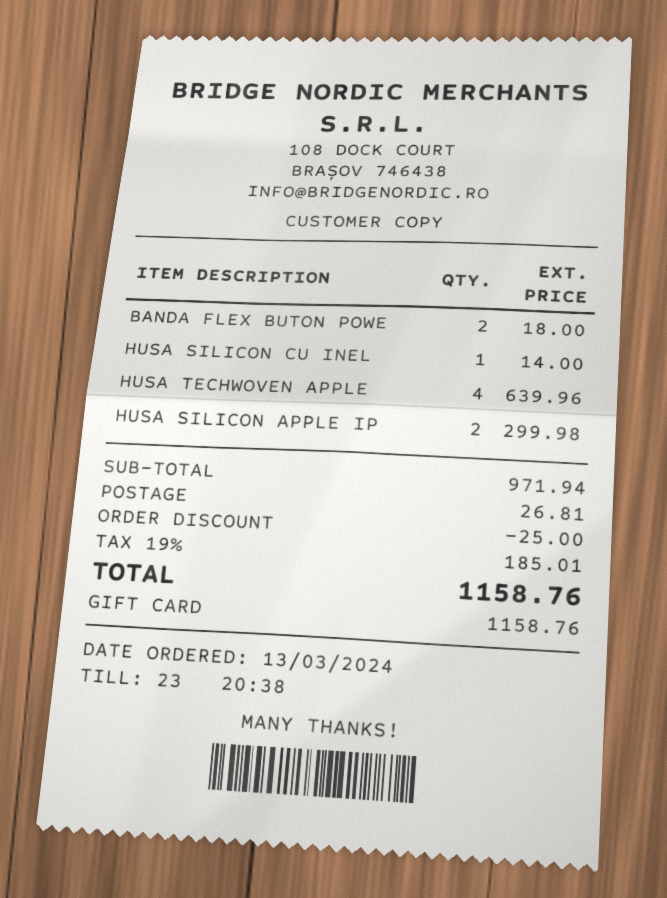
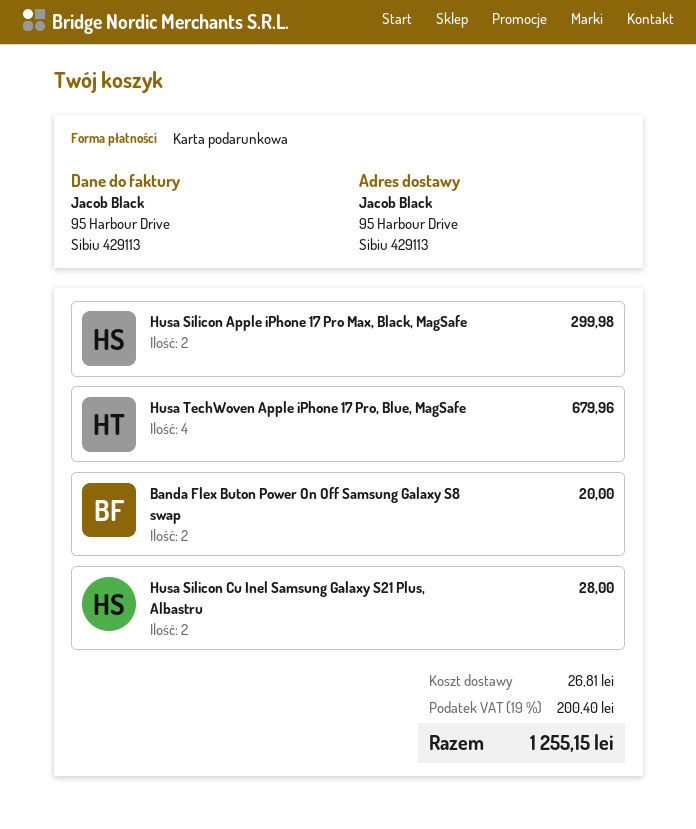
BANDA FLEX BUTON POWE: 2 for 18.00 -> 2 for 20.00
HUSA SILICON CU INEL: 1 for 14.00 -> 2 for 28.00
HUSA TECHWOVEN APPLE: 4 for 639.96 -> 4 for 679.96
discount: 25.00 -> none
tax: 19% = 185.01 -> 19% = 200.40
total: 1158.76 -> 1255.15

